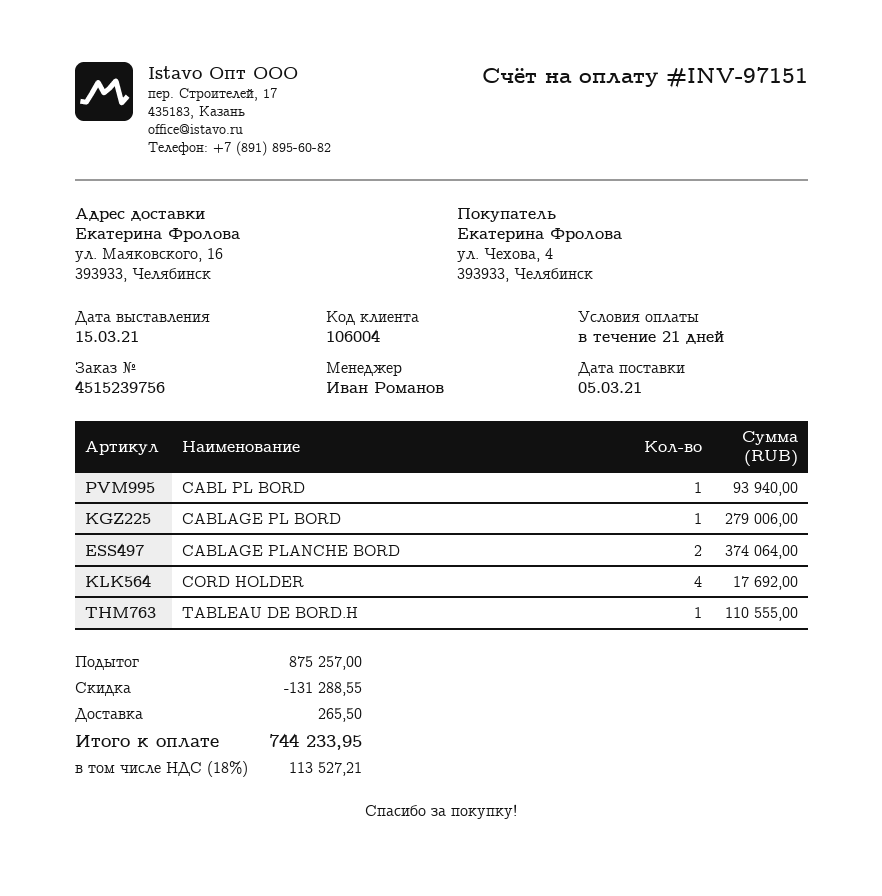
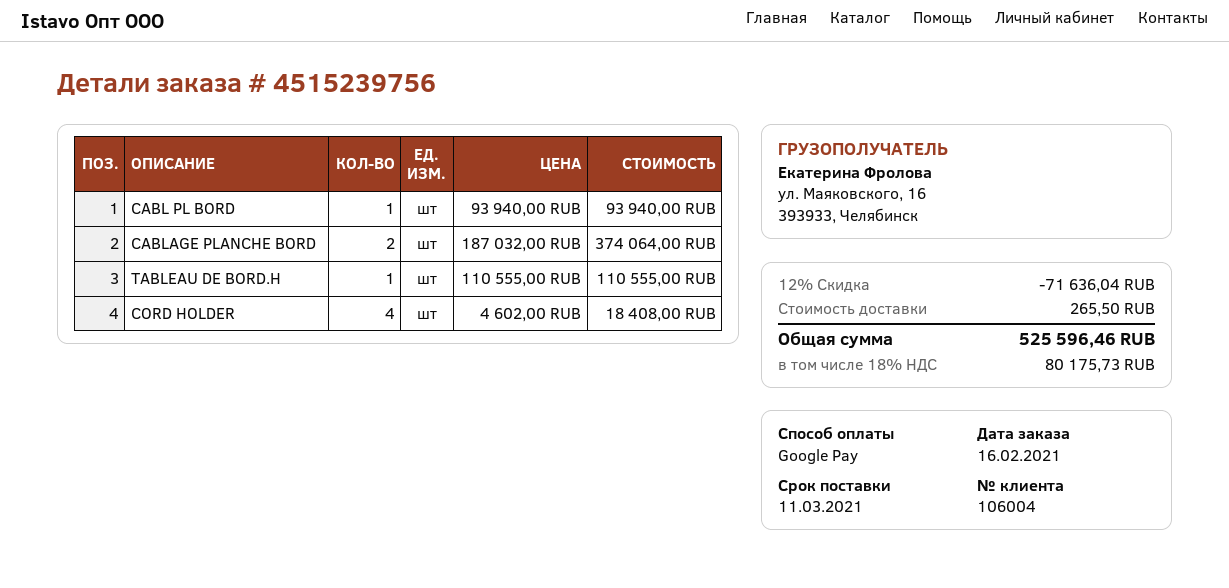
delivery date: 2021-03-05 -> 2021-03-11
CABLAGE PL BORD: 1 for 279006.00 -> none
CORD HOLDER: 4 for 17692.00 -> 4 for 18408.00
discount: 131288.55 -> 71636.04
tax: 18% = 113527.21 -> 18% = 80175.73
total: 744233.95 -> 525596.46

